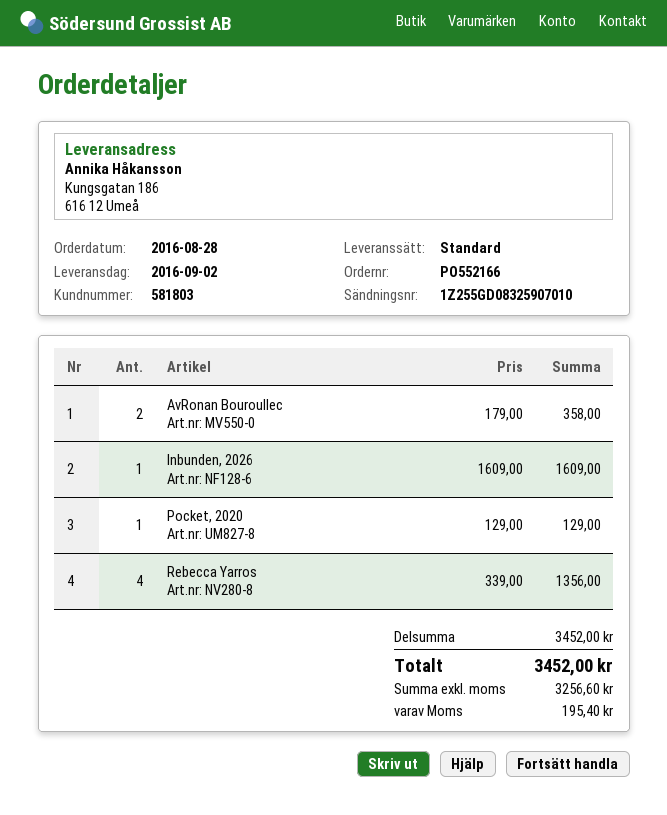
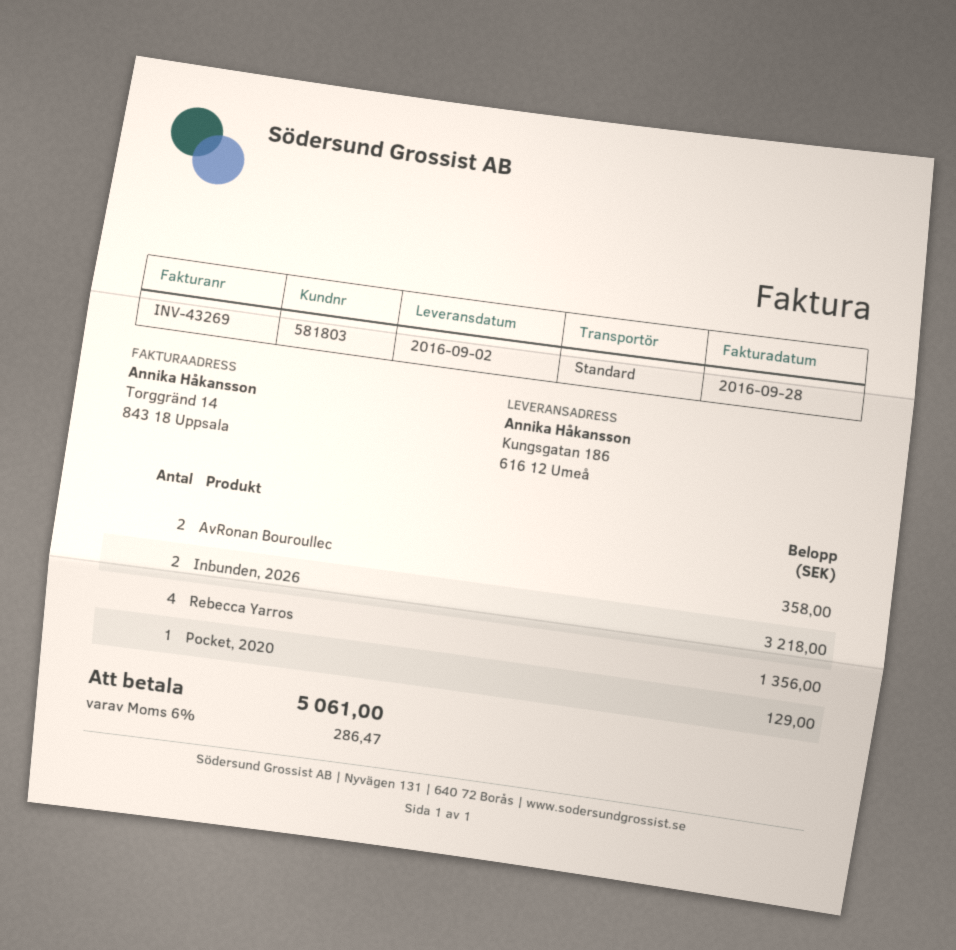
Inbunden, 2026: 1 for 1609.00 -> 2 for 3218.00
tax: 195.40 -> 286.47
total: 3452.00 -> 5061.00

